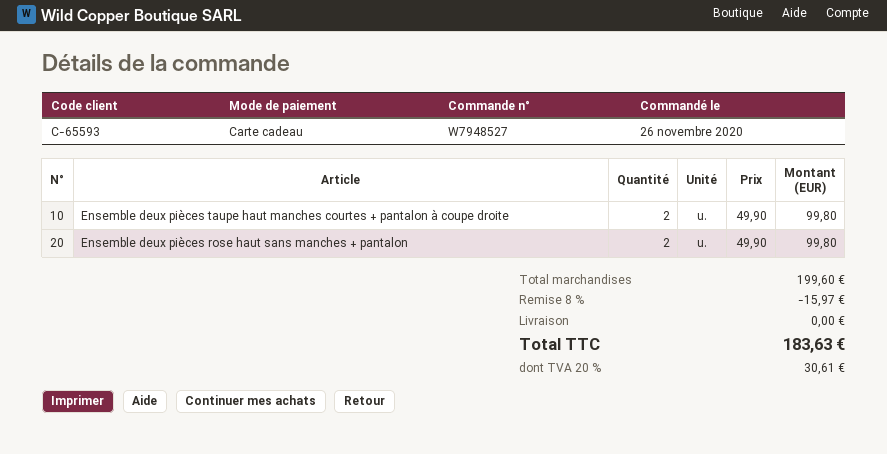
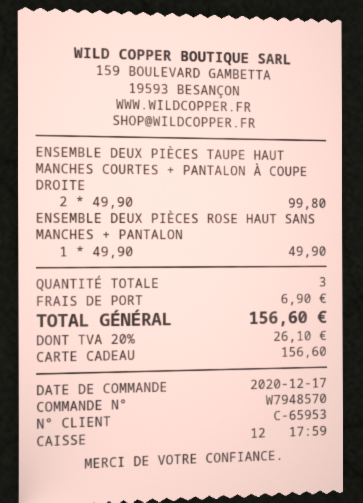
order number: W7948527 -> W7948570
order date: 2020-11-26 -> 2020-12-17
customer number: C-65593 -> C-65953
Ensemble deux pièces rose haut sans manches + pantalon: 2 x 49.90 = 99.80 -> 1 x 49.90 = 49.90
discount: 8% = 15.97 -> none
shipping: 0.00 -> 6.90
tax: 20% = 30.61 -> 20% = 26.10
total: 183.63 -> 156.60

